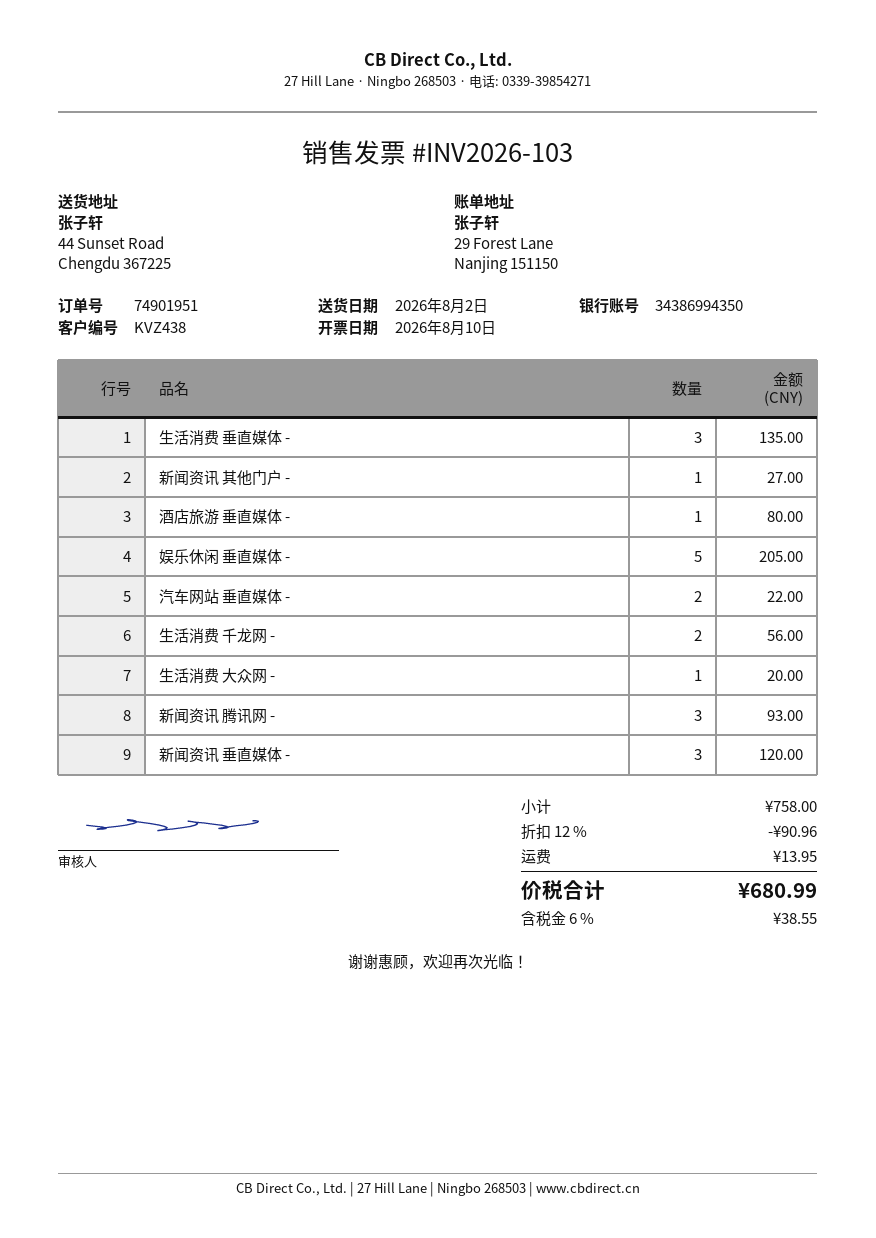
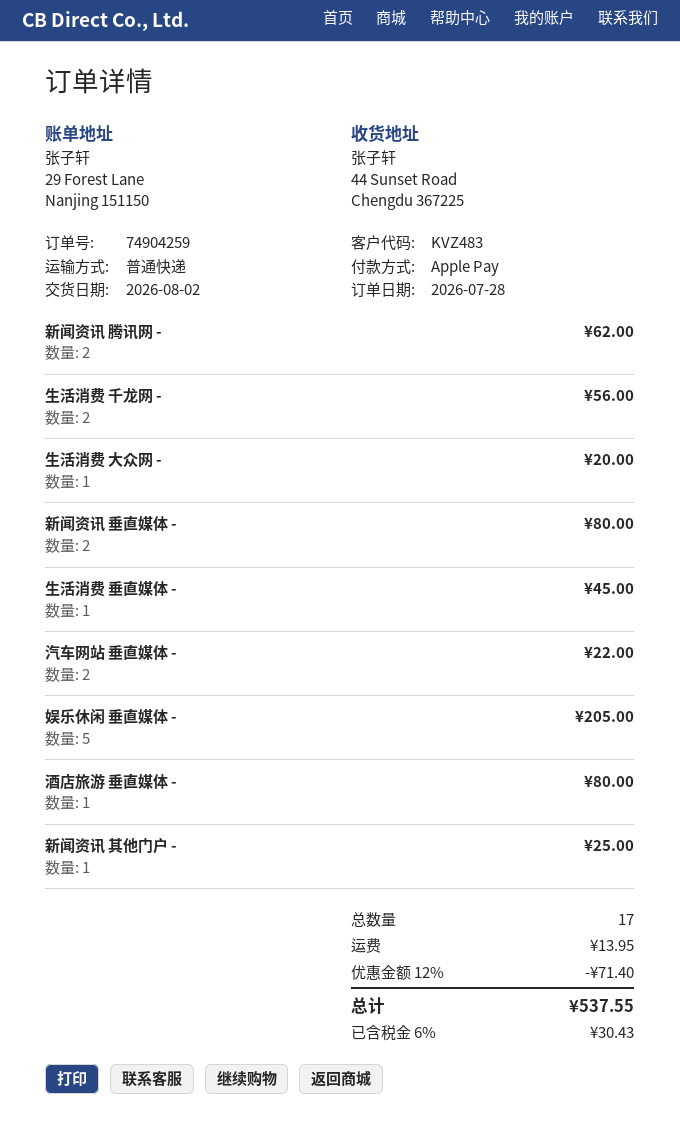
order number: 74901951 -> 74904259
customer number: KVZ438 -> KVZ483
生活消费 垂直媒体 -: 3 for 135.00 -> 1 for 45.00
新闻资讯 其他门户 -: 1 for 27.00 -> 1 for 25.00
新闻资讯 腾讯网 -: 3 for 93.00 -> 2 for 62.00
新闻资讯 垂直媒体 -: 3 for 120.00 -> 2 for 80.00
discount: 12% = 90.96 -> 12% = 71.40
tax: 6% = 38.55 -> 6% = 30.43
total: 680.99 -> 537.55

